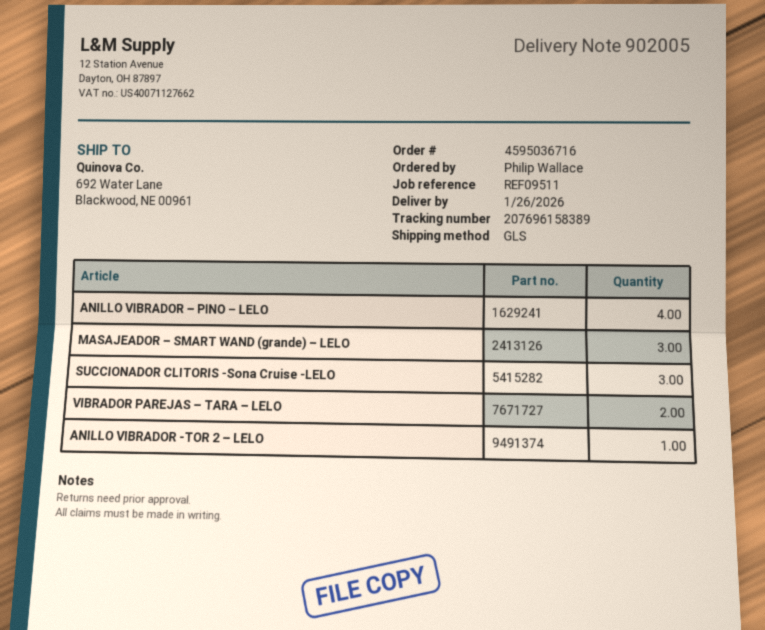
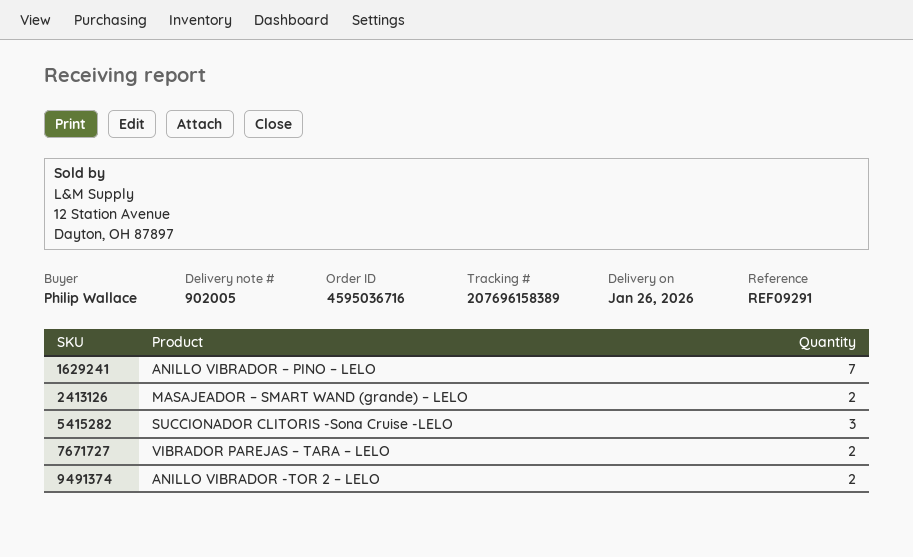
reference: REF09511 -> REF09291
ANILLO VIBRADOR – PINO – LELO: 4 -> 7
MASAJEADOR – SMART WAND (grande) – LELO: 3 -> 2
ANILLO VIBRADOR -TOR 2 – LELO: 1 -> 2

